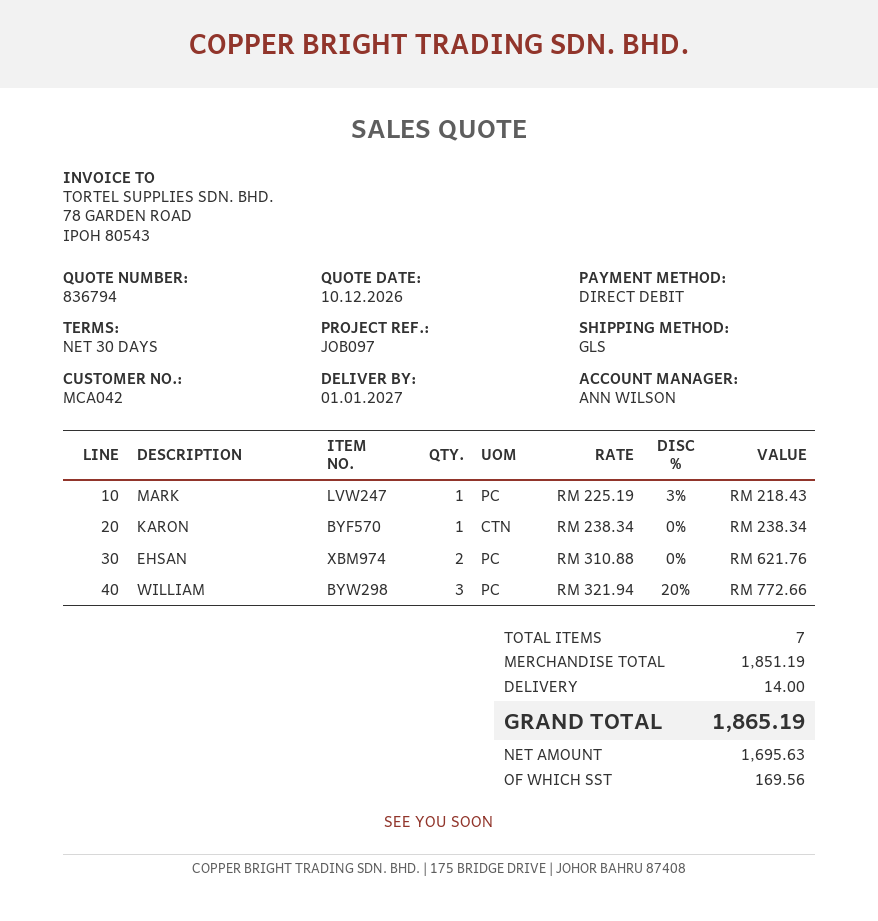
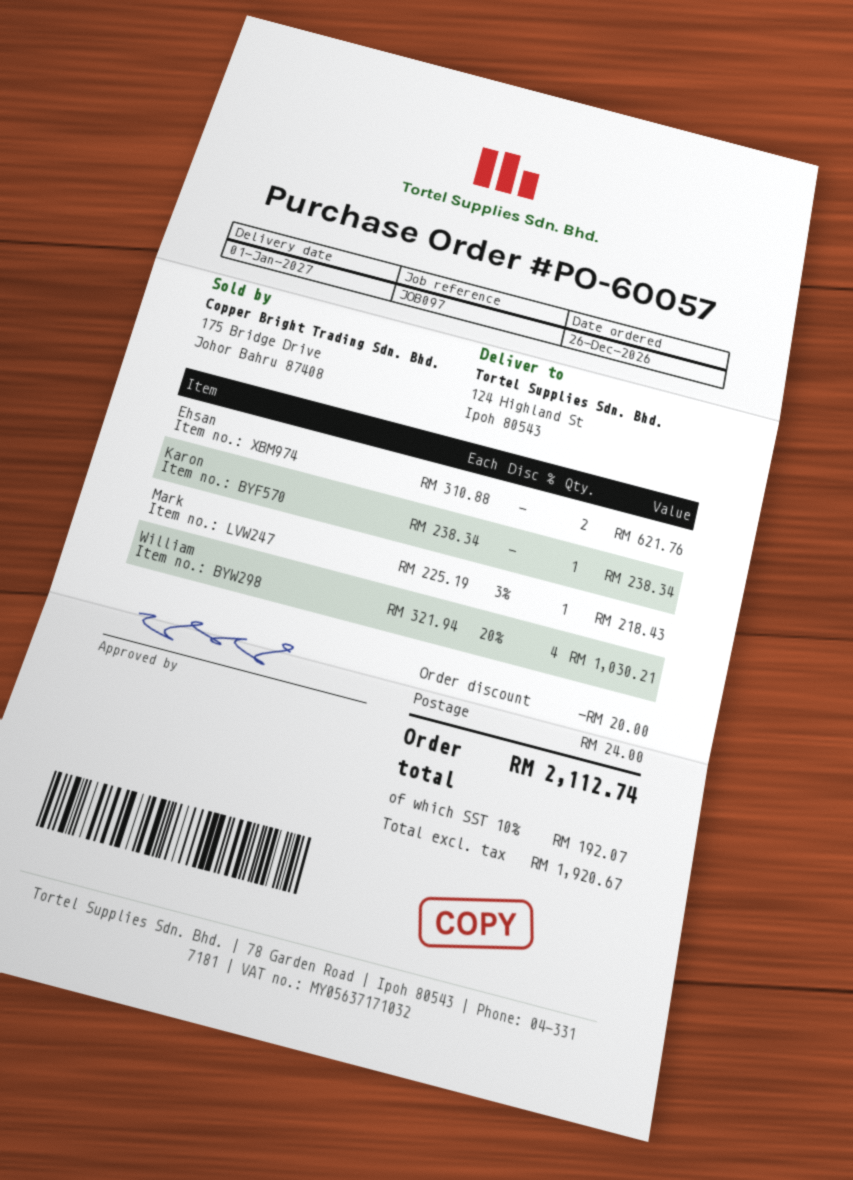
WILLIAM: 3 x 321.94 - 20% = 772.66 -> 4 x 321.94 - 20% = 1030.21
discount: none -> 20.00
shipping: 14.00 -> 24.00
net: 1695.63 -> 1920.67
tax: 169.56 -> 192.07
total: 1865.19 -> 2112.74

